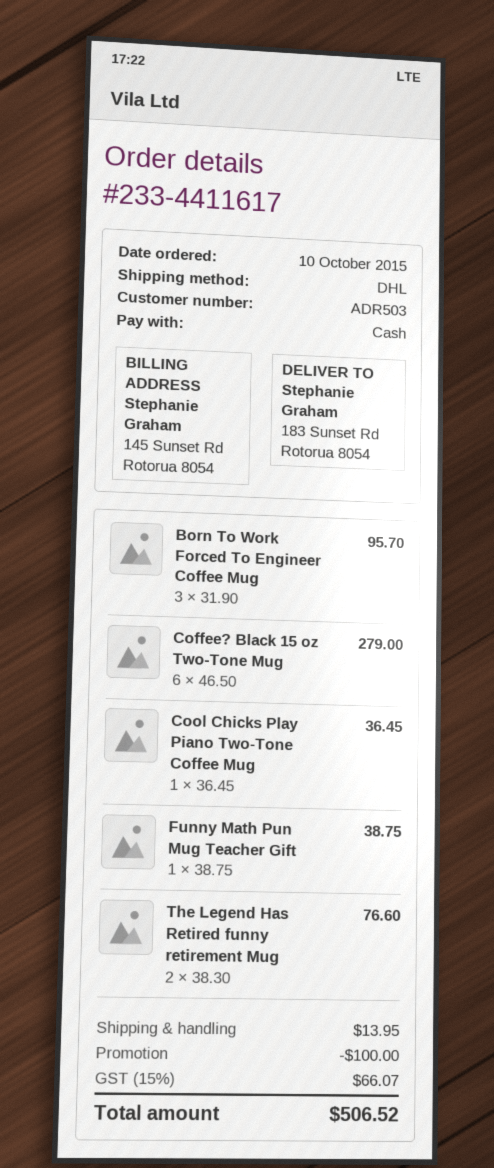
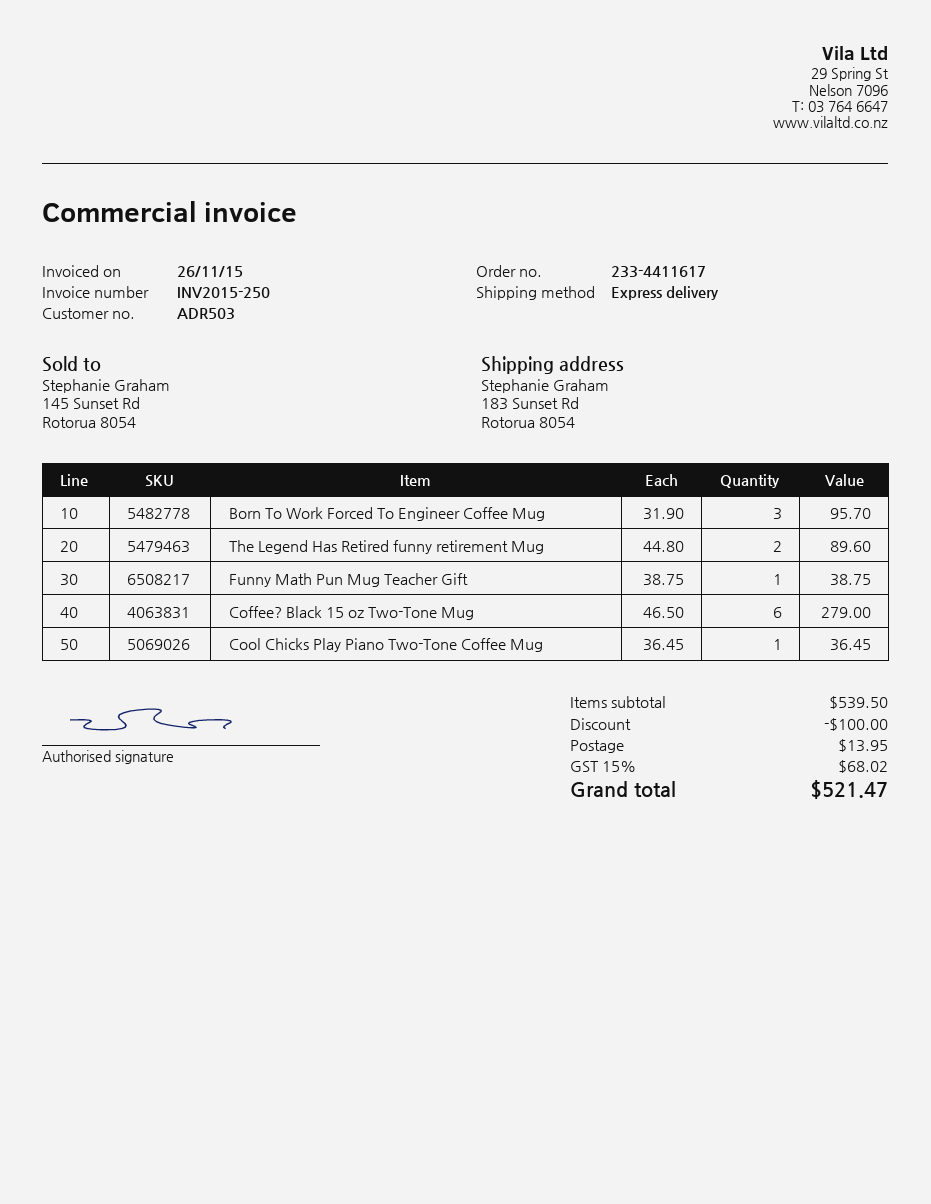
shipping method: DHL -> express
The Legend Has Retired funny retirement Mug: 2 x 38.30 = 76.60 -> 2 x 44.80 = 89.60
tax: 15% = 66.07 -> 15% = 68.02
total: 506.52 -> 521.47

